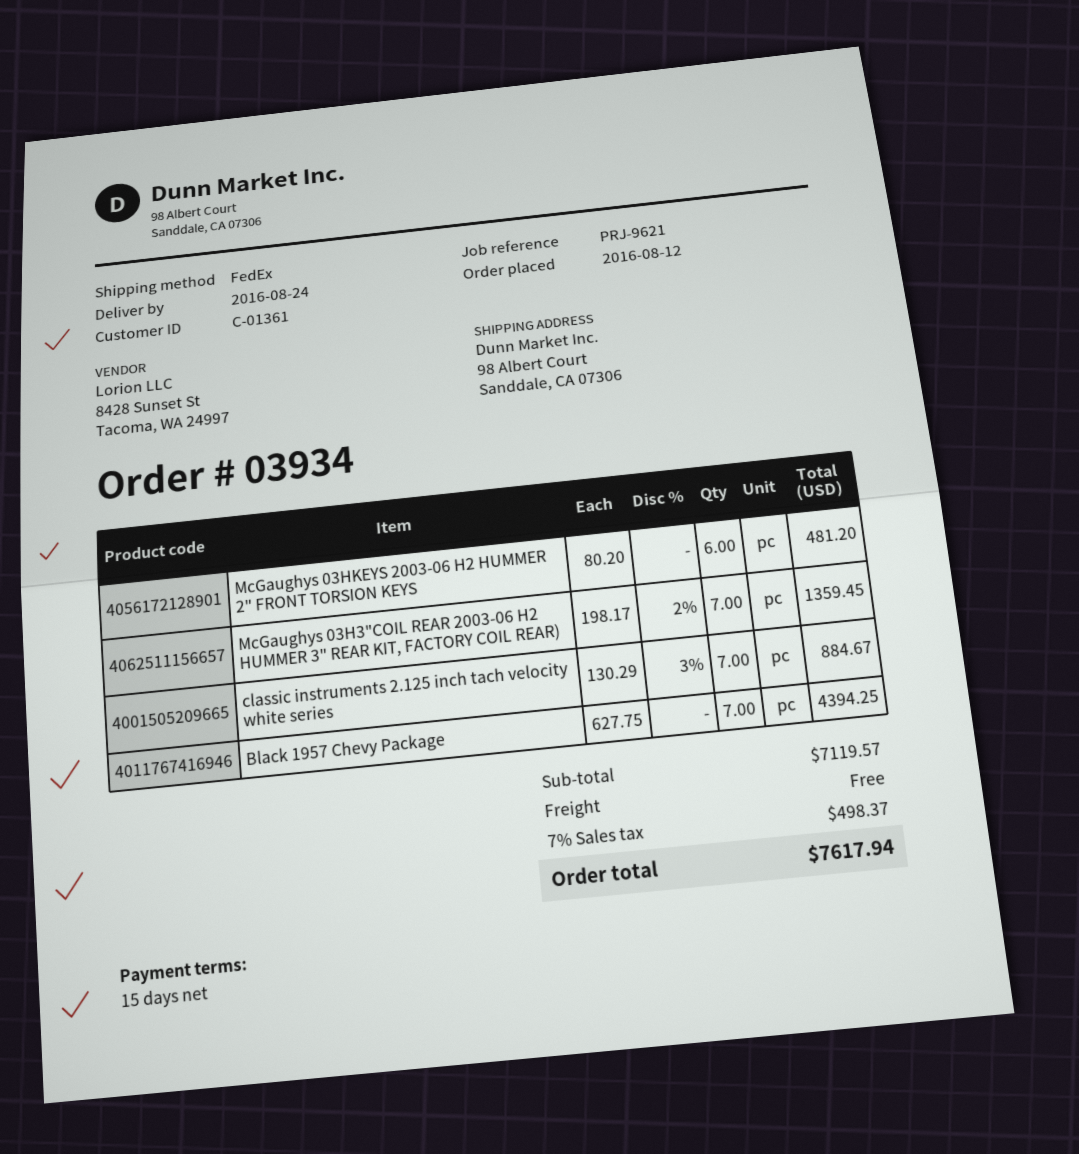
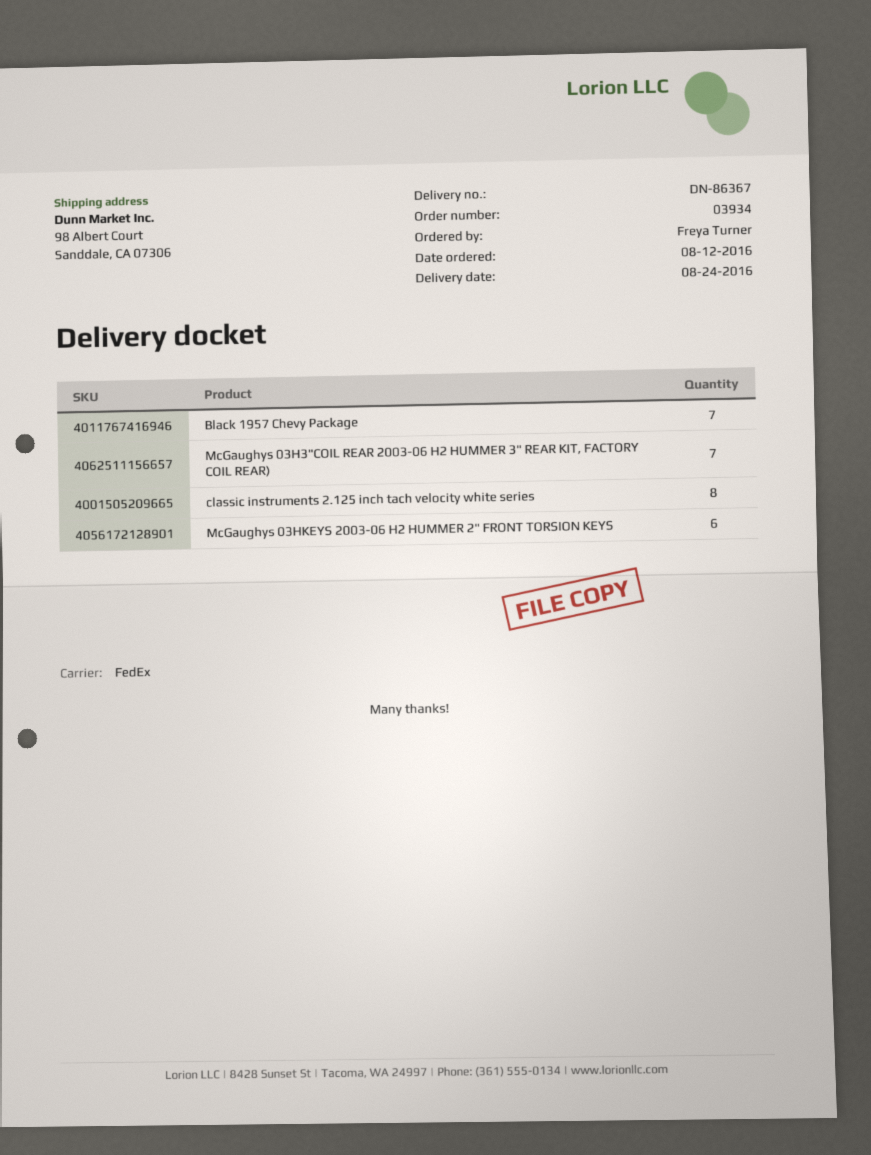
classic instruments 2.125 inch tach velocity white series: 7 -> 8

